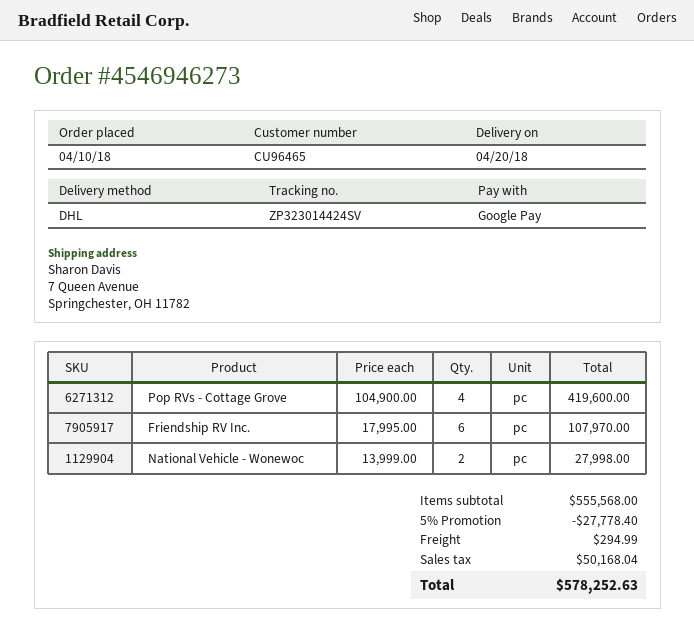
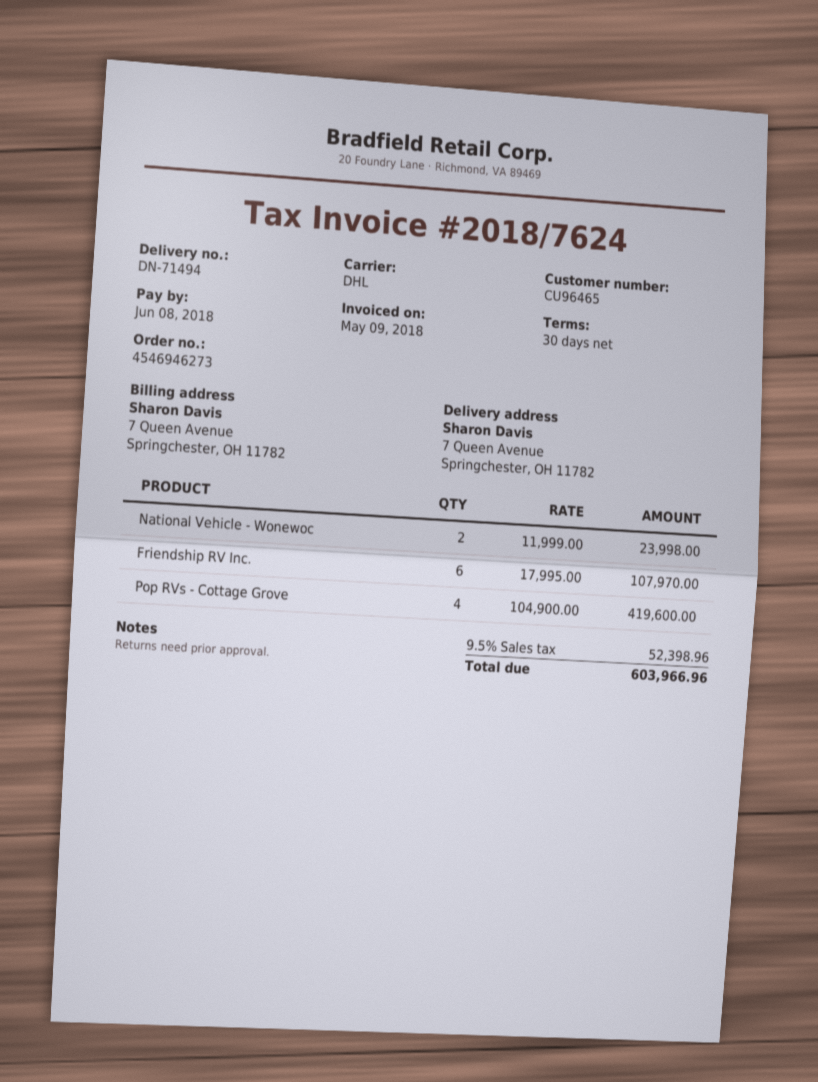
National Vehicle - Wonewoc: 2 x 13999.00 = 27998.00 -> 2 x 11999.00 = 23998.00
discount: 5% = 27778.40 -> none
shipping: 294.99 -> none
tax: 50168.04 -> 52398.96
total: 578252.63 -> 603966.96

